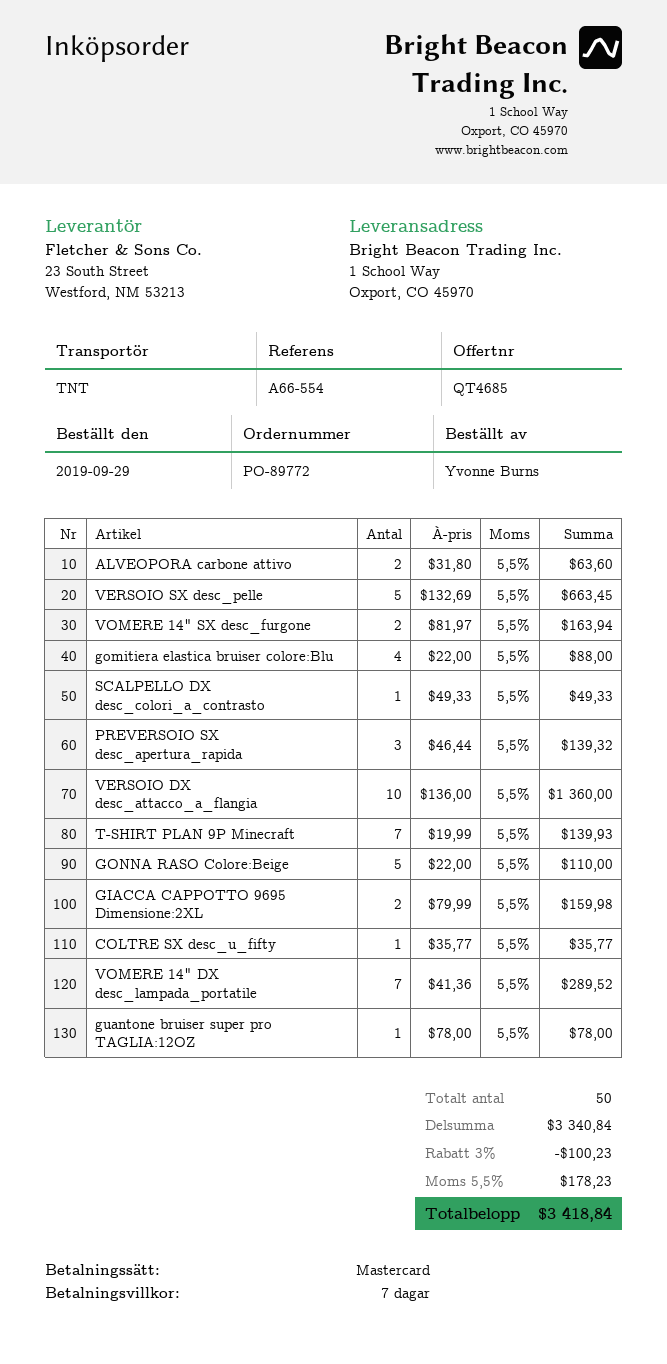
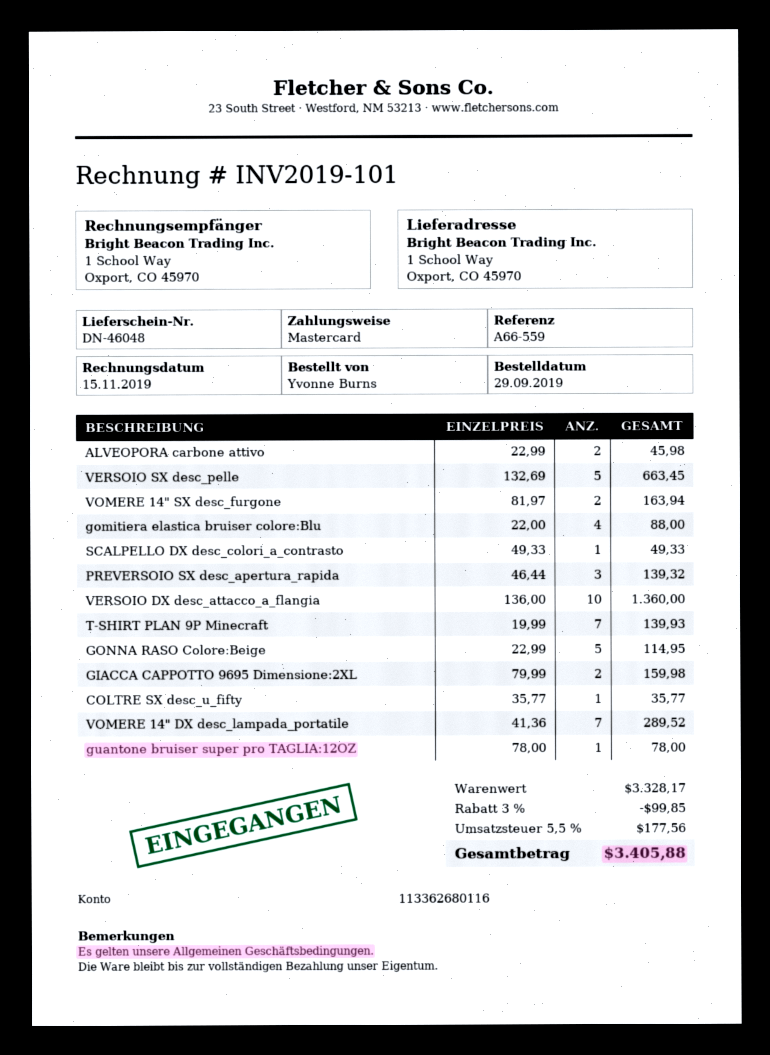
reference: A66-554 -> A66-559
ALVEOPORA carbone attivo: 2 x 31.80 = 63.60 -> 2 x 22.99 = 45.98
GONNA RASO Colore:Beige: 5 x 22.00 = 110.00 -> 5 x 22.99 = 114.95
subtotal: 3340.84 -> 3328.17
discount: 3% = 100.23 -> 3% = 99.85
tax: 5.5% = 178.23 -> 5.5% = 177.56
total: 3418.84 -> 3405.88

